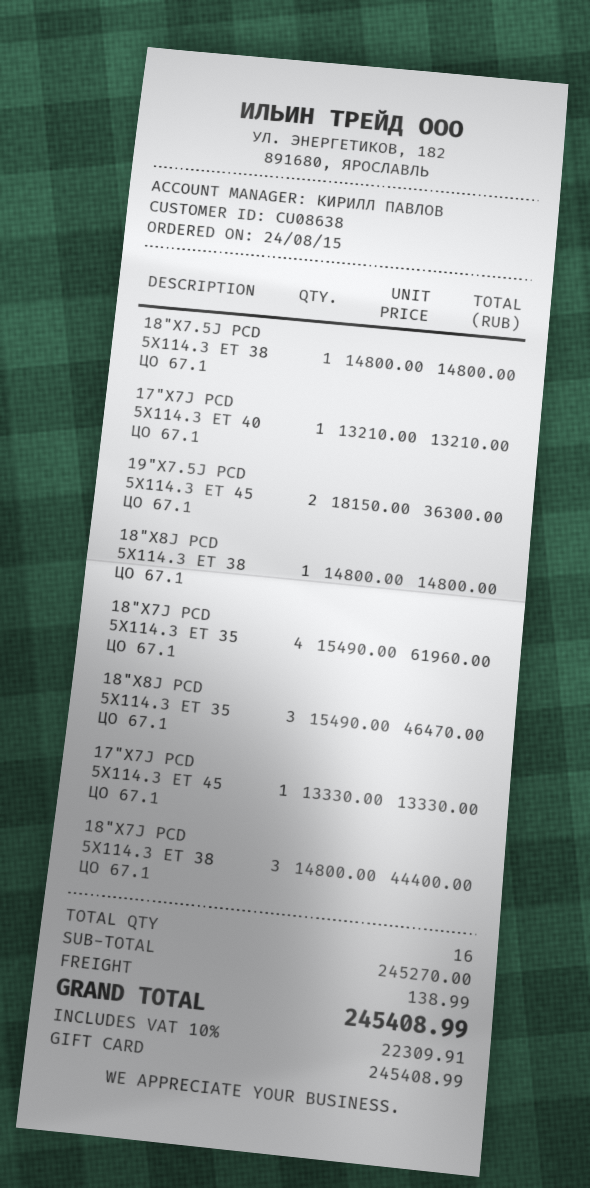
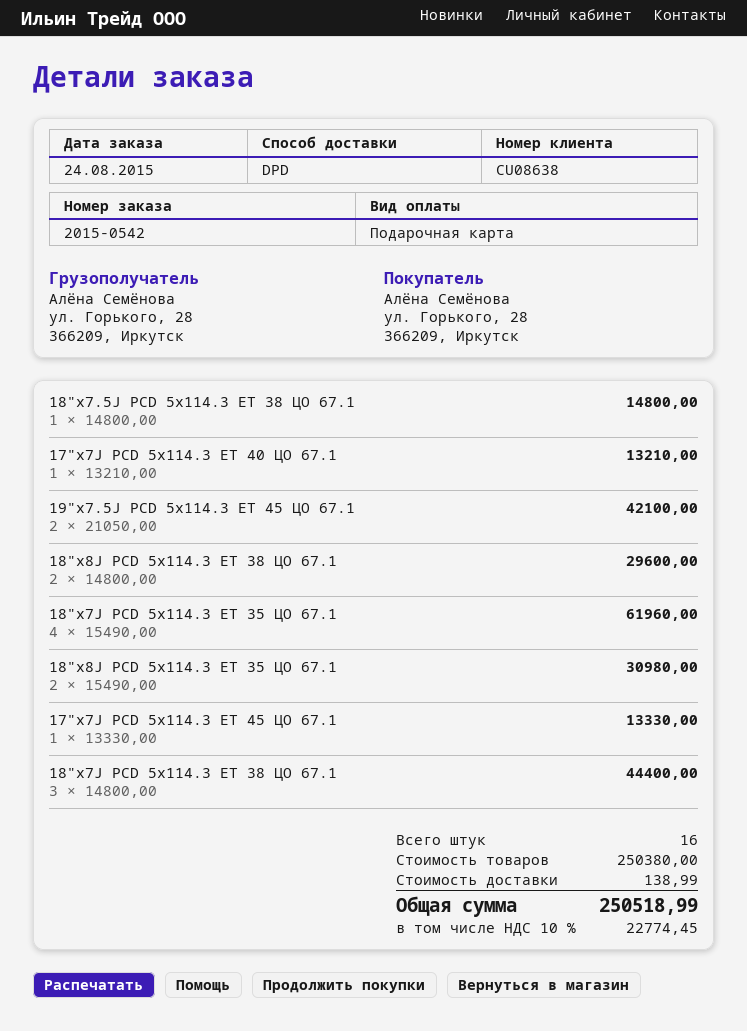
19"X7.5J PCD 5X114.3 ЕТ 45 ЦО 67.1: 2 x 18150.00 = 36300.00 -> 2 x 21050.00 = 42100.00
18"X8J PCD 5X114.3 ЕТ 38 ЦО 67.1: 1 x 14800.00 = 14800.00 -> 2 x 14800.00 = 29600.00
18"X8J PCD 5X114.3 ЕТ 35 ЦО 67.1: 3 x 15490.00 = 46470.00 -> 2 x 15490.00 = 30980.00
subtotal: 245270.00 -> 250380.00
tax: 10% = 22309.91 -> 10% = 22774.45
total: 245408.99 -> 250518.99

